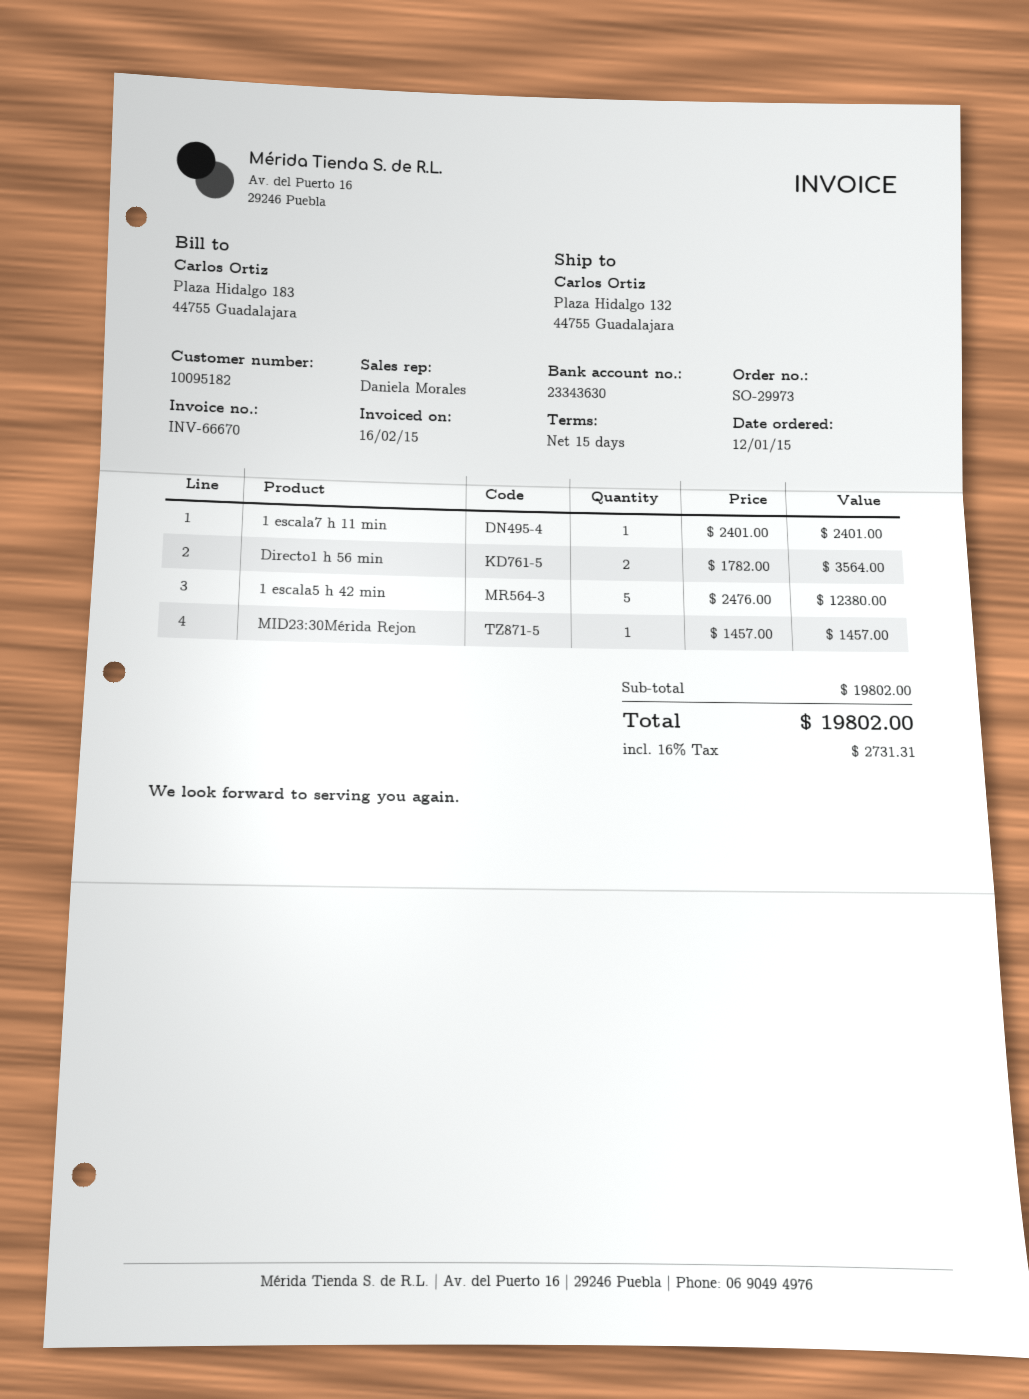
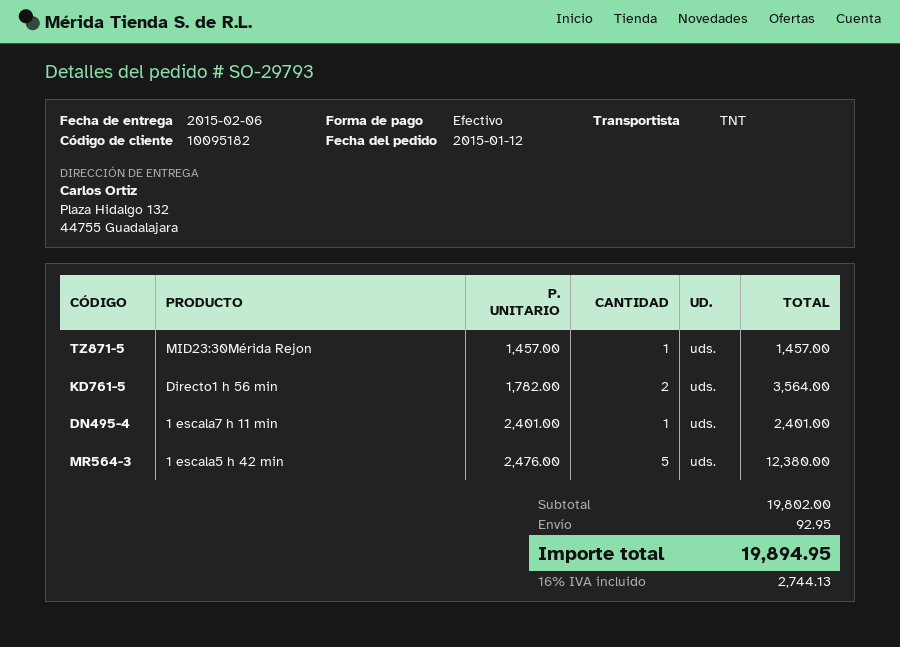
order number: SO-29973 -> SO-29793
shipping: none -> 92.95
tax: 16% = 2731.31 -> 16% = 2744.13
total: 19802.00 -> 19894.95

